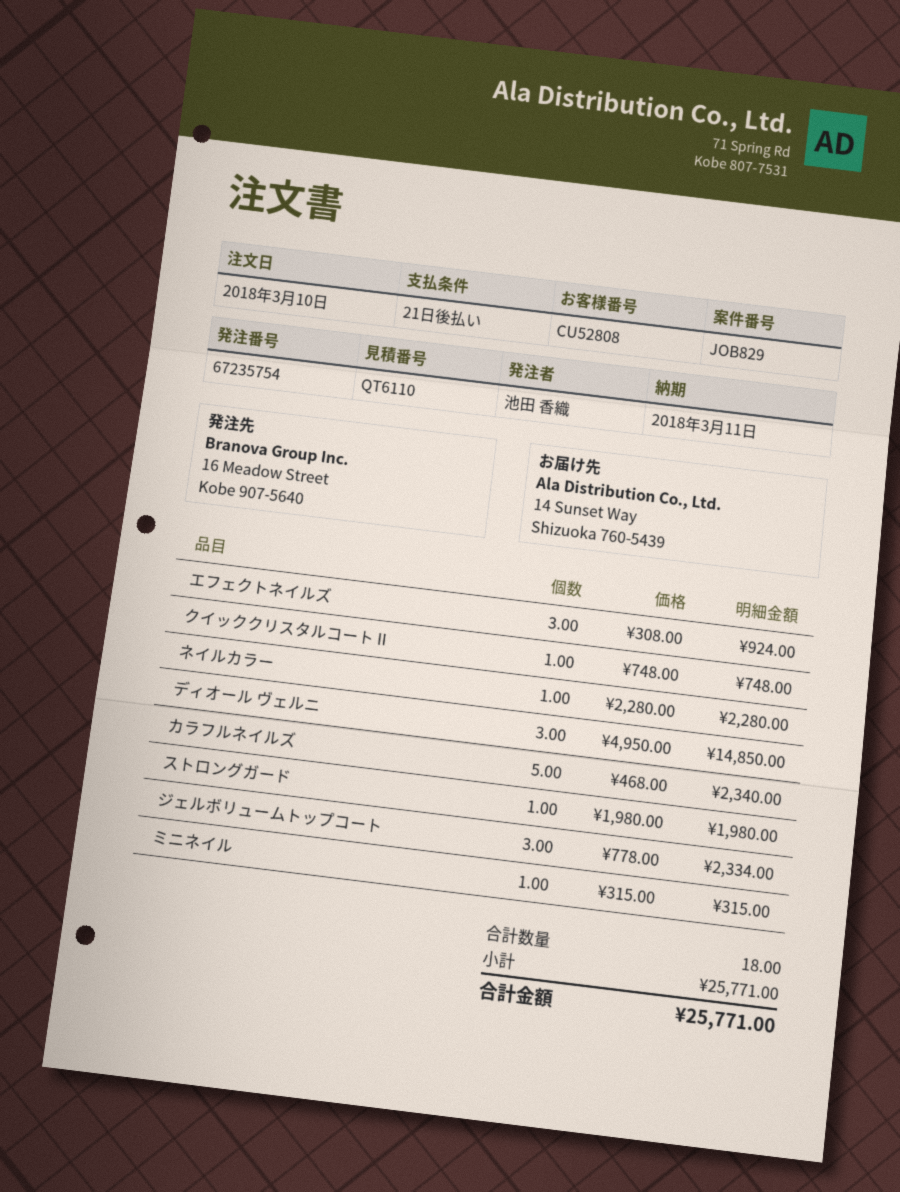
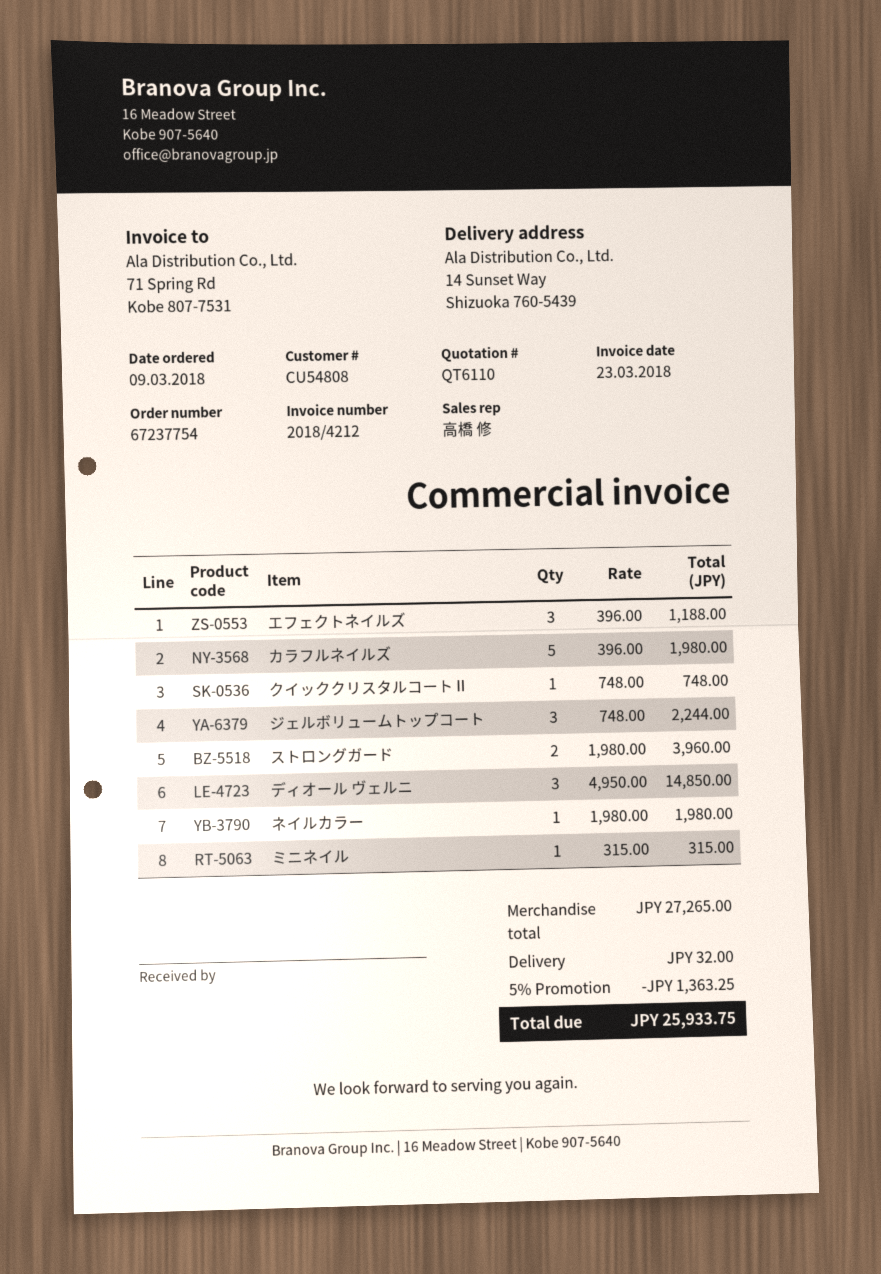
order number: 67235754 -> 67237754
order date: 2018-03-10 -> 2018-03-09
customer number: CU52808 -> CU54808
エフェクトネイルズ: 3 x 308.00 = 924.00 -> 3 x 396.00 = 1188.00
ネイルカラー: 1 x 2280.00 = 2280.00 -> 1 x 1980.00 = 1980.00
カラフルネイルズ: 5 x 468.00 = 2340.00 -> 5 x 396.00 = 1980.00
ストロングガード: 1 x 1980.00 = 1980.00 -> 2 x 1980.00 = 3960.00
ジェルボリュームトップコート: 3 x 778.00 = 2334.00 -> 3 x 748.00 = 2244.00
subtotal: 25771.00 -> 27265.00
discount: none -> 5% = 1363.25
shipping: none -> 32.00
total: 25771.00 -> 25933.75

